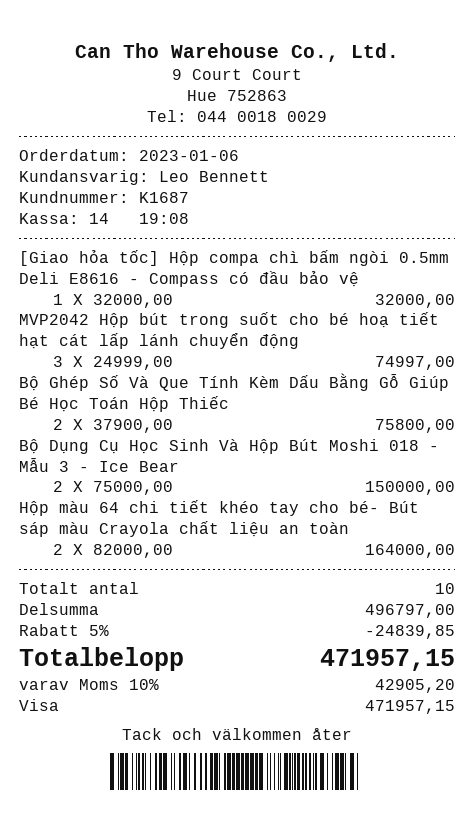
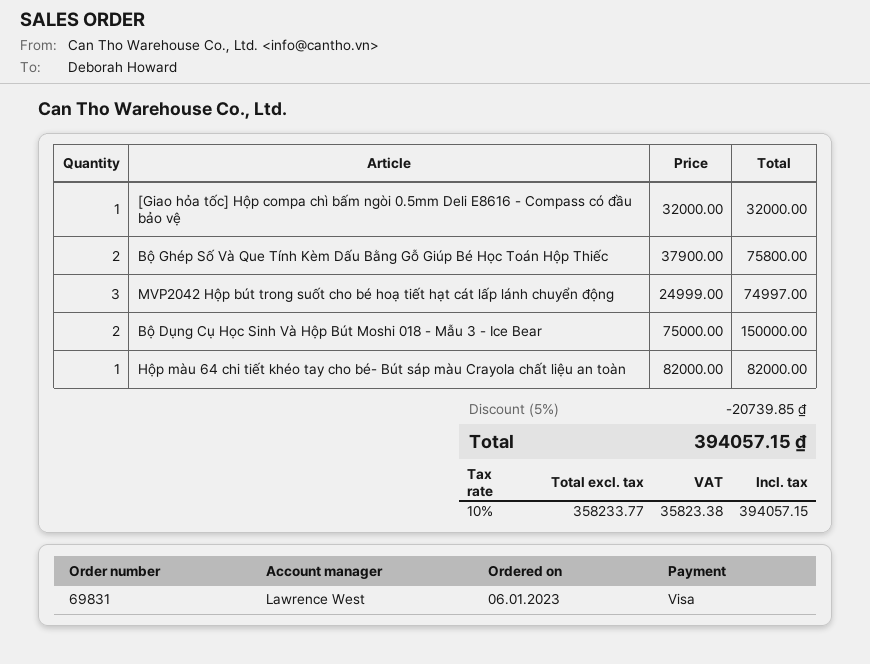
sales rep: Leo Bennett -> Lawrence West
Hộp màu 64 chi tiết khéo tay cho bé- Bút sáp màu Crayola chất liệu an toàn: 2 x 82000.00 = 164000.00 -> 1 x 82000.00 = 82000.00
discount: 5% = 24839.85 -> 5% = 20739.85
tax: 10% = 42905.20 -> 10% = 35823.38
total: 471957.15 -> 394057.15

